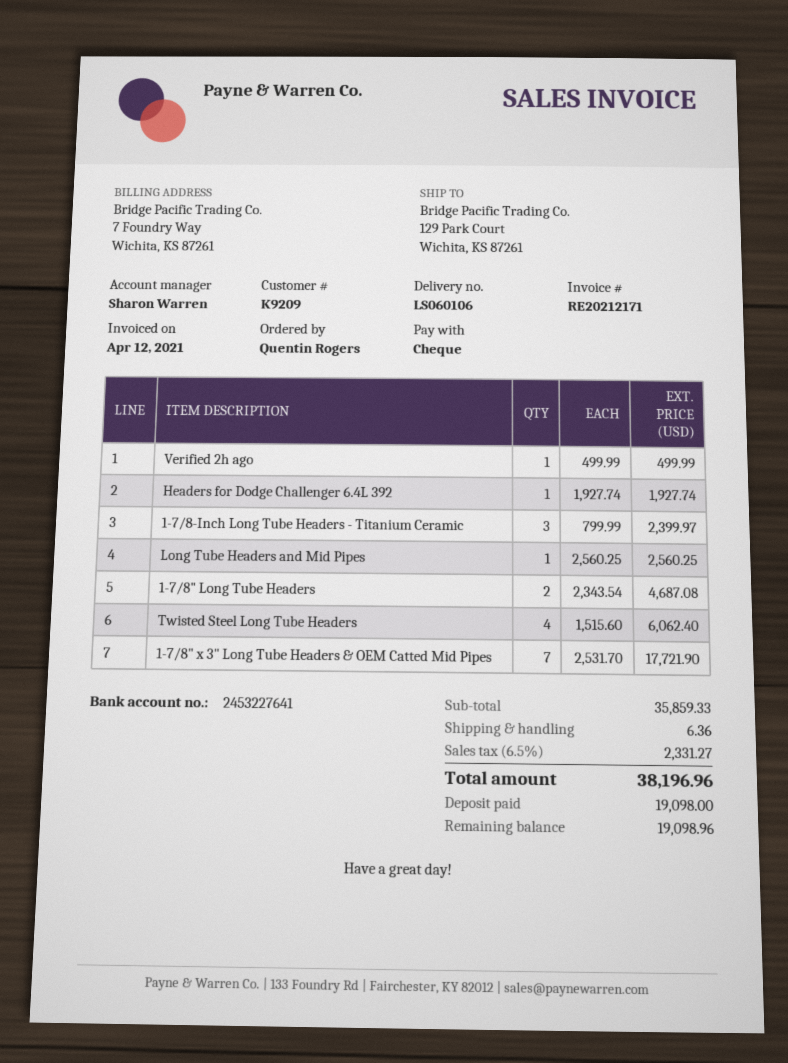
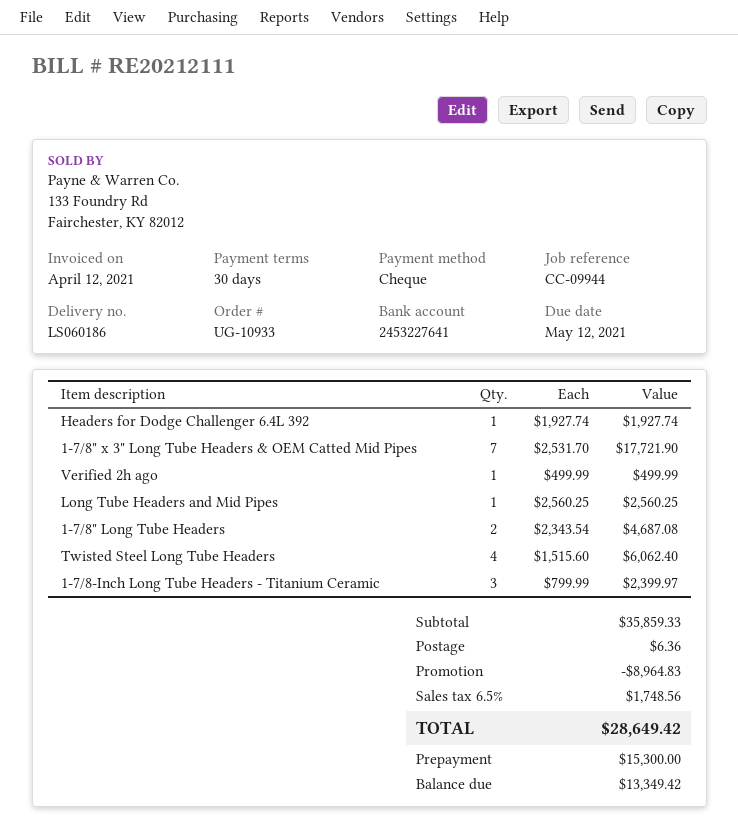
delivery note number: LS060106 -> LS060186
invoice number: RE20212171 -> RE20212111
discount: none -> 8964.83
tax: 6.5% = 2331.27 -> 6.5% = 1748.56
total: 38196.96 -> 28649.42
deposit: 19098.00 -> 15300.00
balance: 19098.96 -> 13349.42

